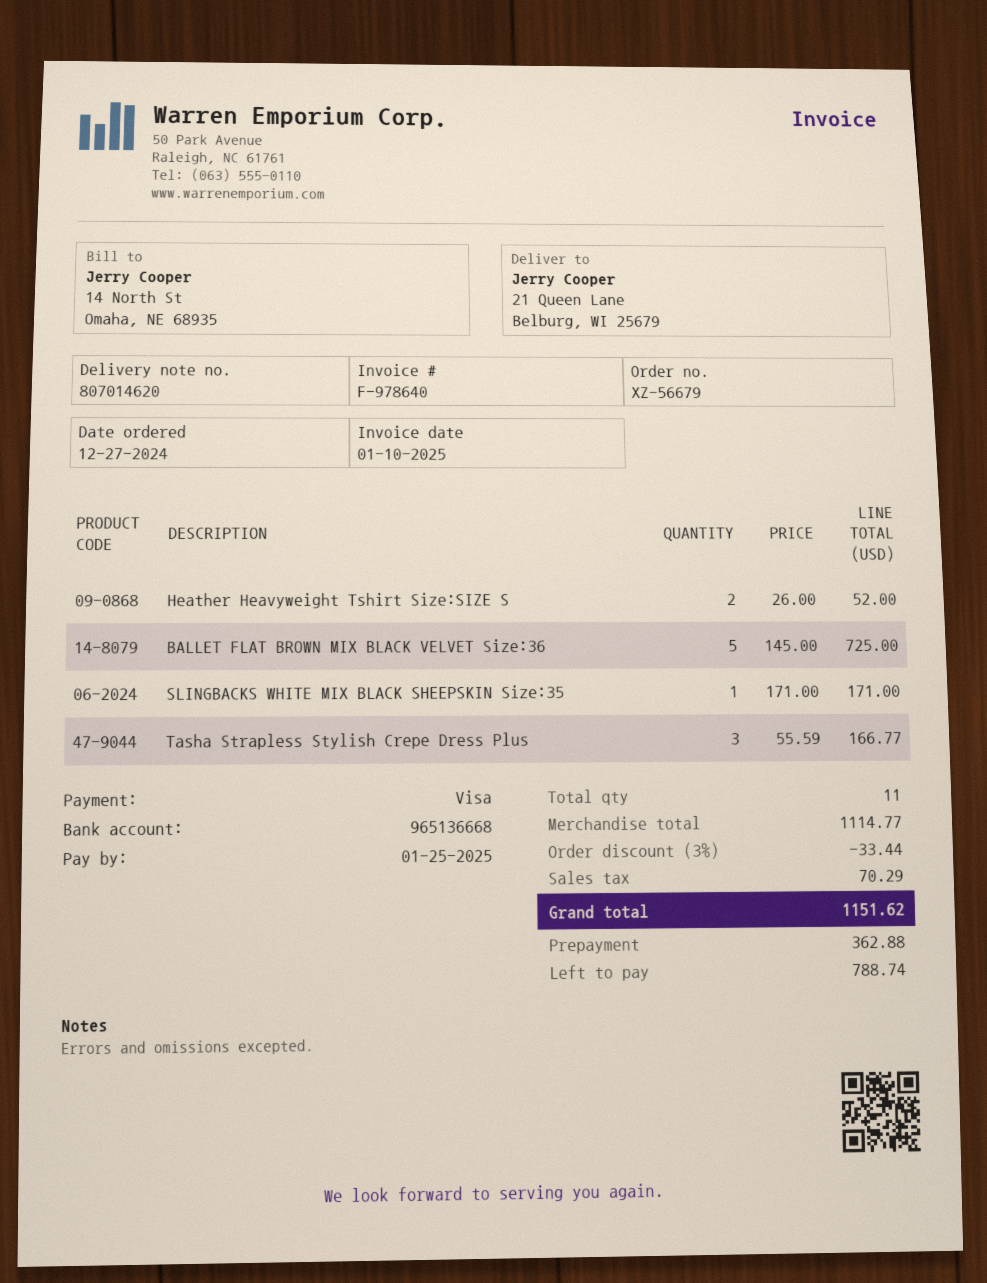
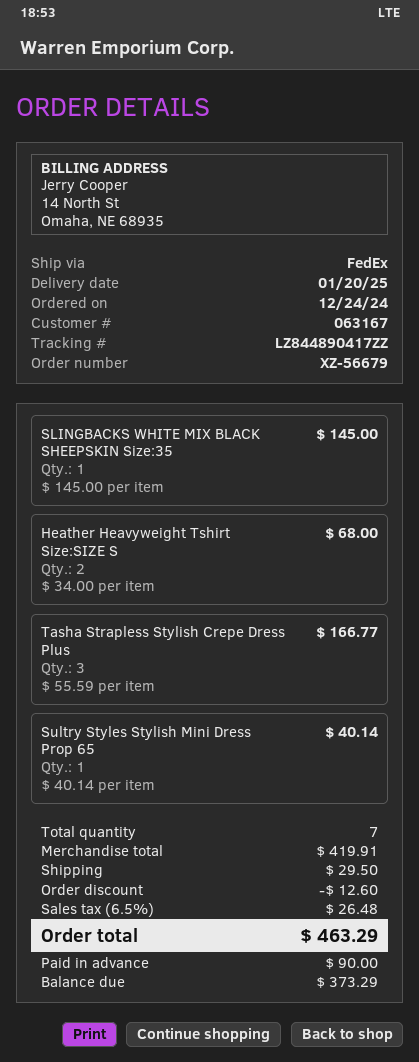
order date: 2024-12-27 -> 2024-12-24
Heather Heavyweight Tshirt Size:SIZE S: 2 x 26.00 = 52.00 -> 2 x 34.00 = 68.00
BALLET FLAT BROWN MIX BLACK VELVET Size:36: 5 x 145.00 = 725.00 -> none
SLINGBACKS WHITE MIX BLACK SHEEPSKIN Size:35: 1 x 171.00 = 171.00 -> 1 x 145.00 = 145.00
Sultry Styles Stylish Mini Dress Prop 65: none -> 1 x 40.14 = 40.14
total quantity: 11 -> 7
subtotal: 1114.77 -> 419.91
discount: 33.44 -> 12.60
shipping: none -> 29.50
tax: 70.29 -> 26.48
total: 1151.62 -> 463.29
deposit: 362.88 -> 90.00
balance: 788.74 -> 373.29

